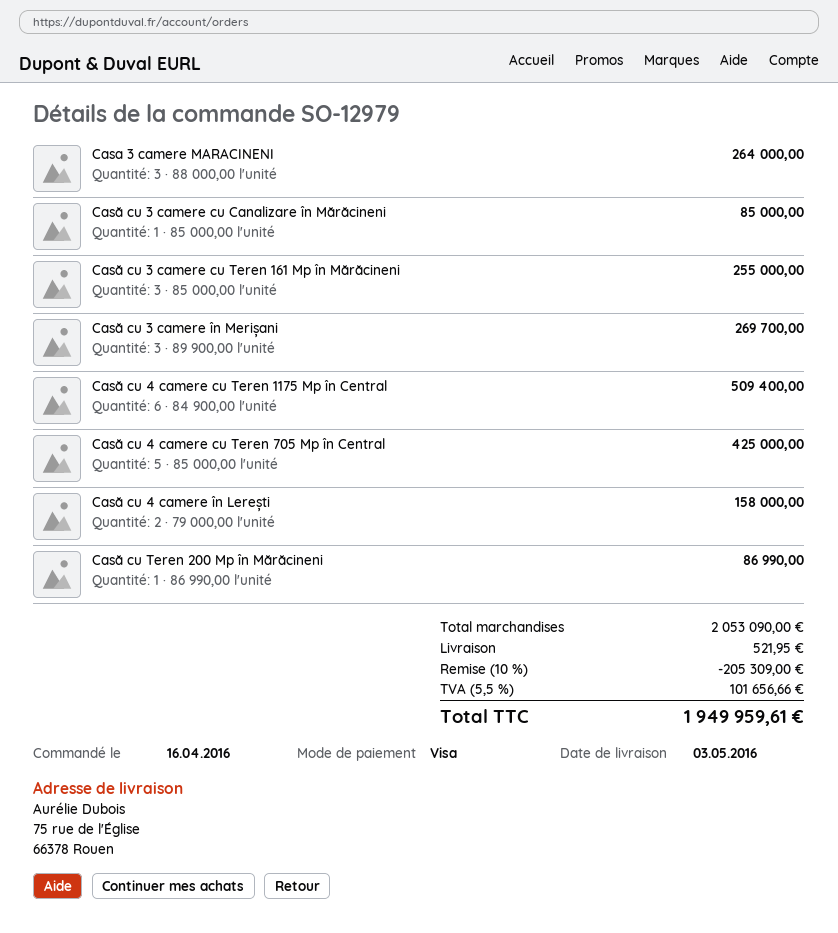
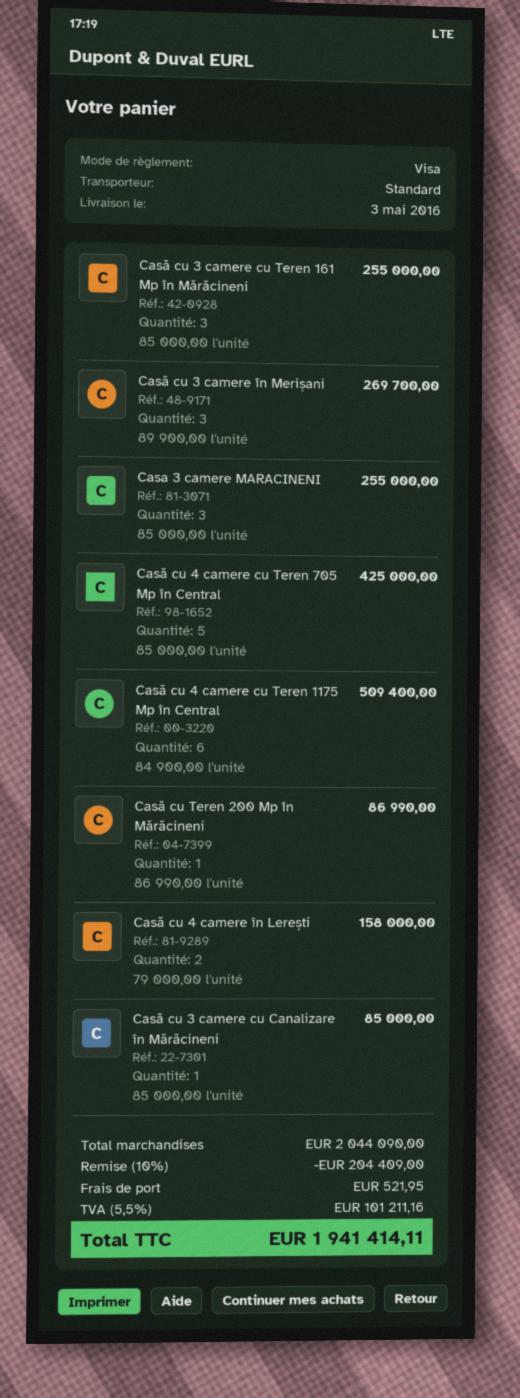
Casa 3 camere MARACINENI: 3 x 88000.00 = 264000.00 -> 3 x 85000.00 = 255000.00
subtotal: 2053090.00 -> 2044090.00
discount: 10% = 205309.00 -> 10% = 204409.00
tax: 5.5% = 101656.66 -> 5.5% = 101211.16
total: 1949959.61 -> 1941414.11

